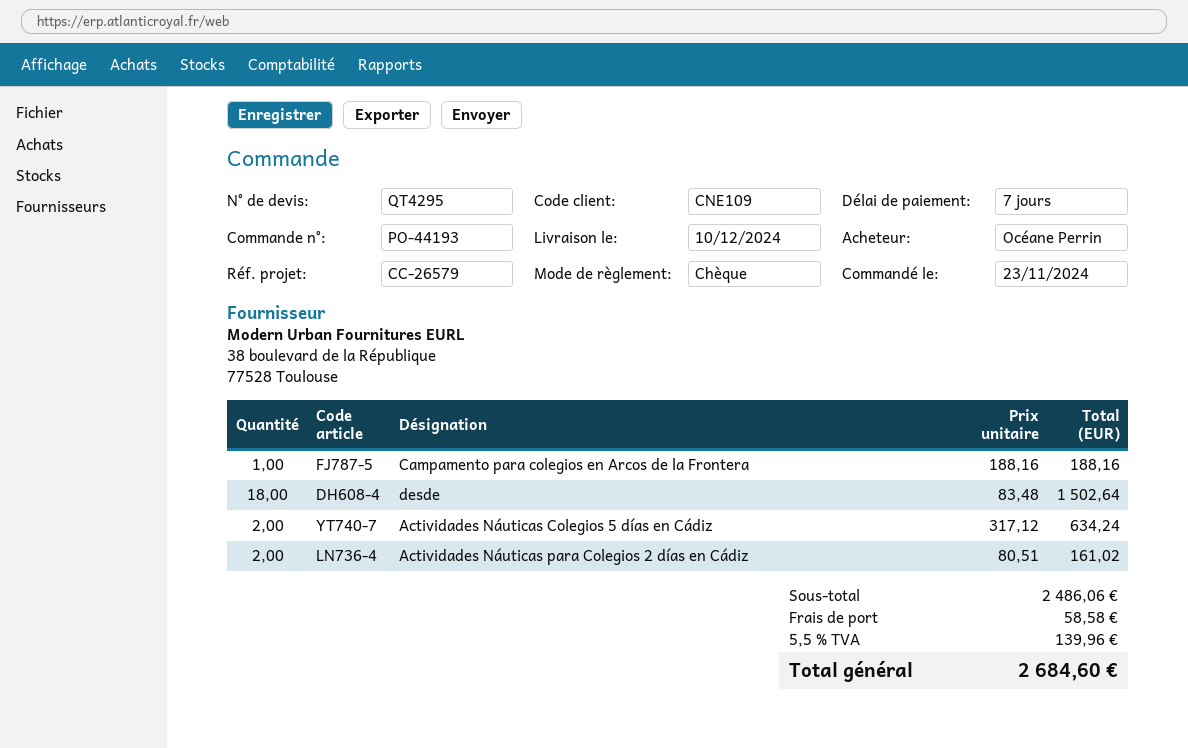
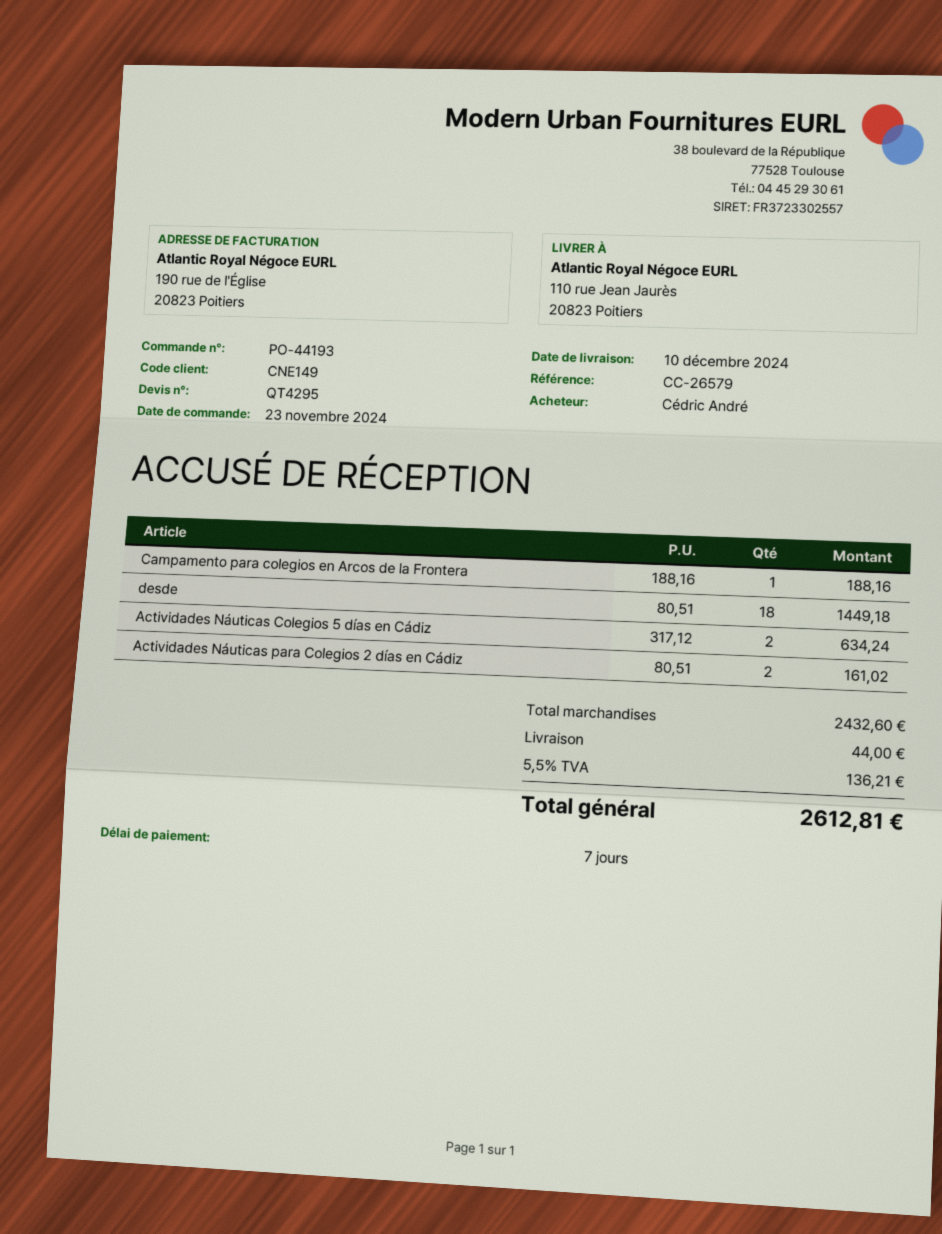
customer number: CNE109 -> CNE149
ordered by: Océane Perrin -> Cédric André
desde: 18 x 83.48 = 1502.64 -> 18 x 80.51 = 1449.18
subtotal: 2486.06 -> 2432.60
shipping: 58.58 -> 44.00
tax: 5.5% = 139.96 -> 5.5% = 136.21
total: 2684.60 -> 2612.81

